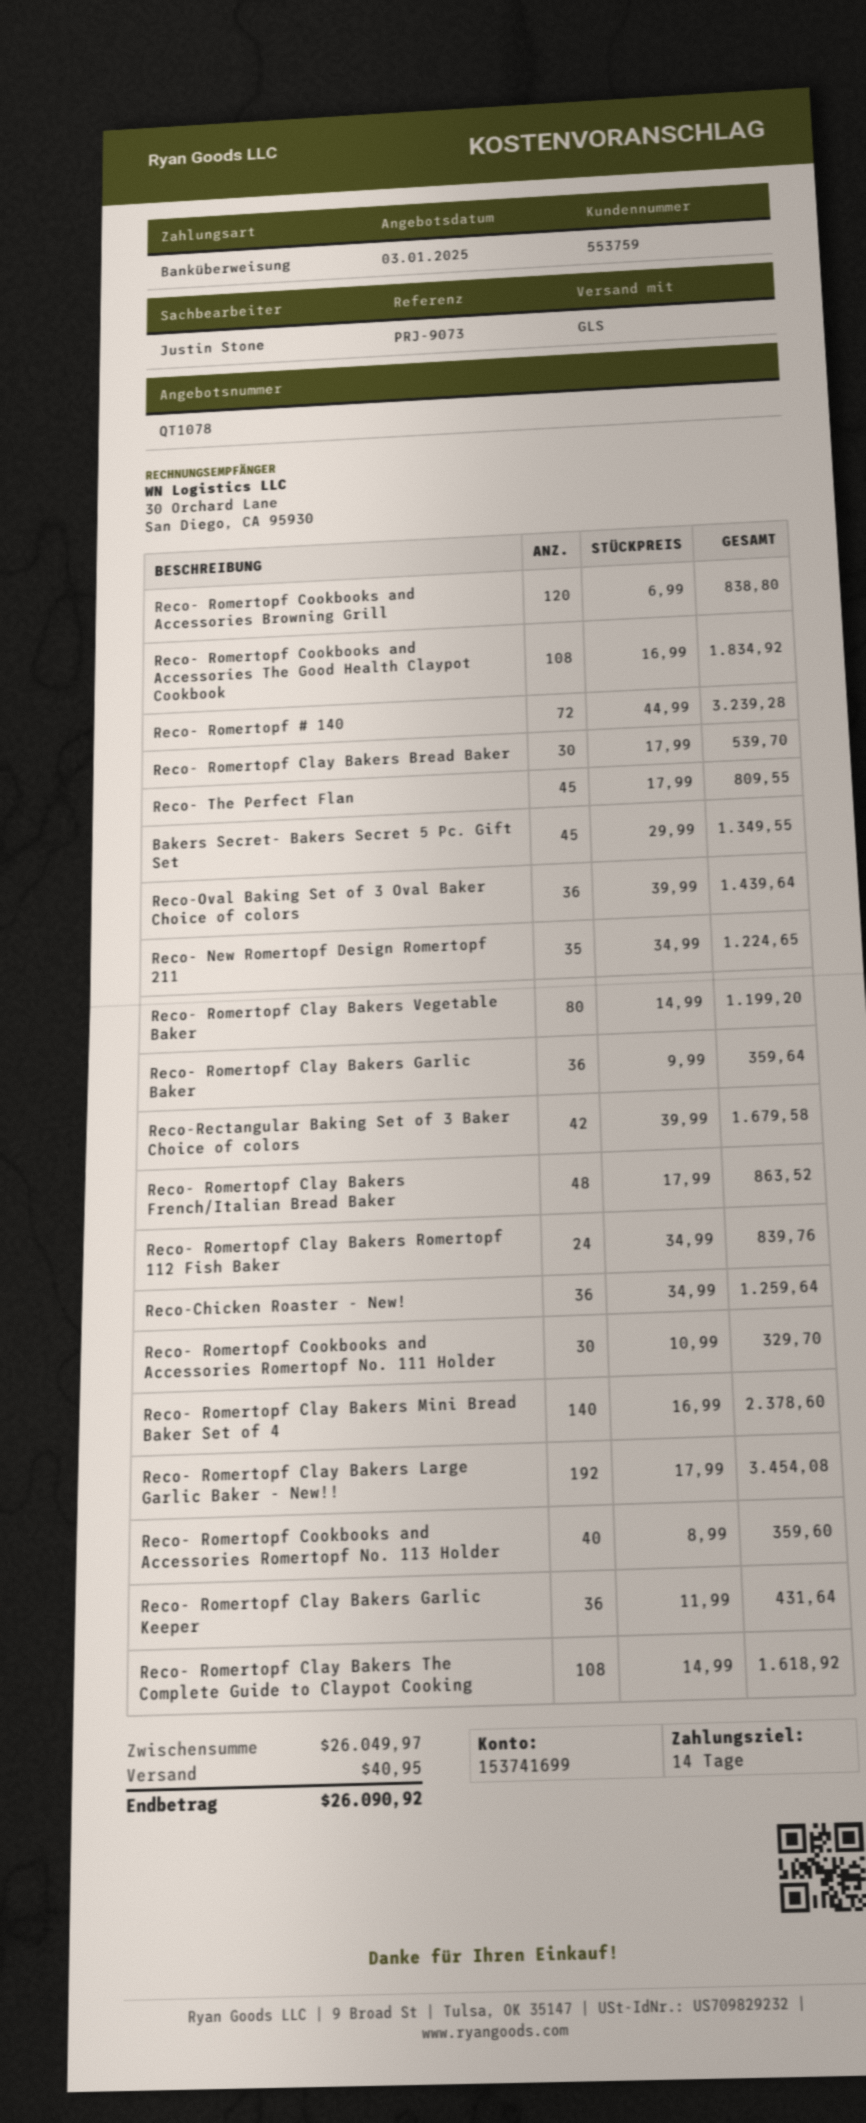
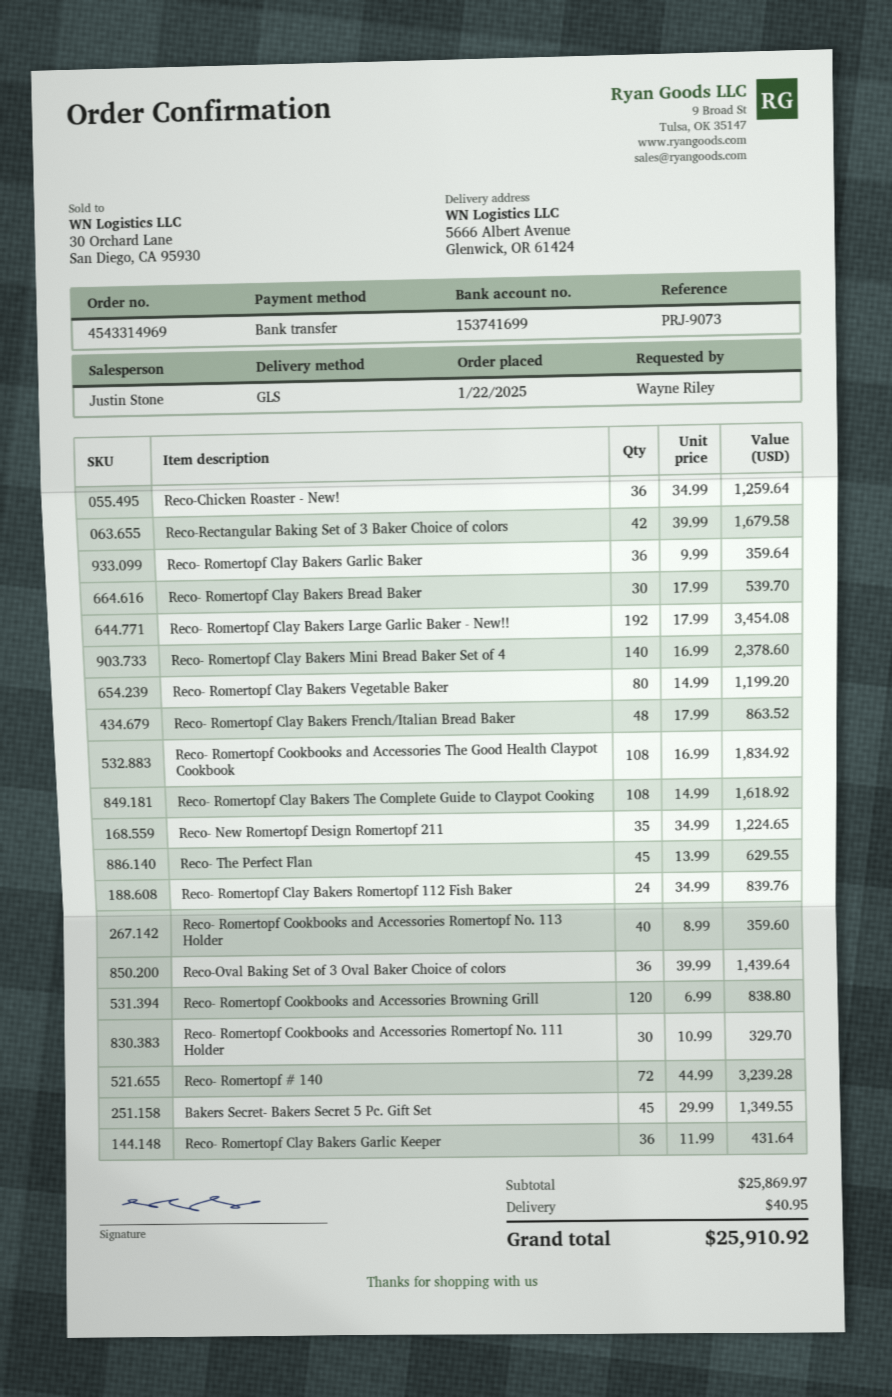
Reco- The Perfect Flan: 45 x 17.99 = 809.55 -> 45 x 13.99 = 629.55
subtotal: 26049.97 -> 25869.97
total: 26090.92 -> 25910.92

